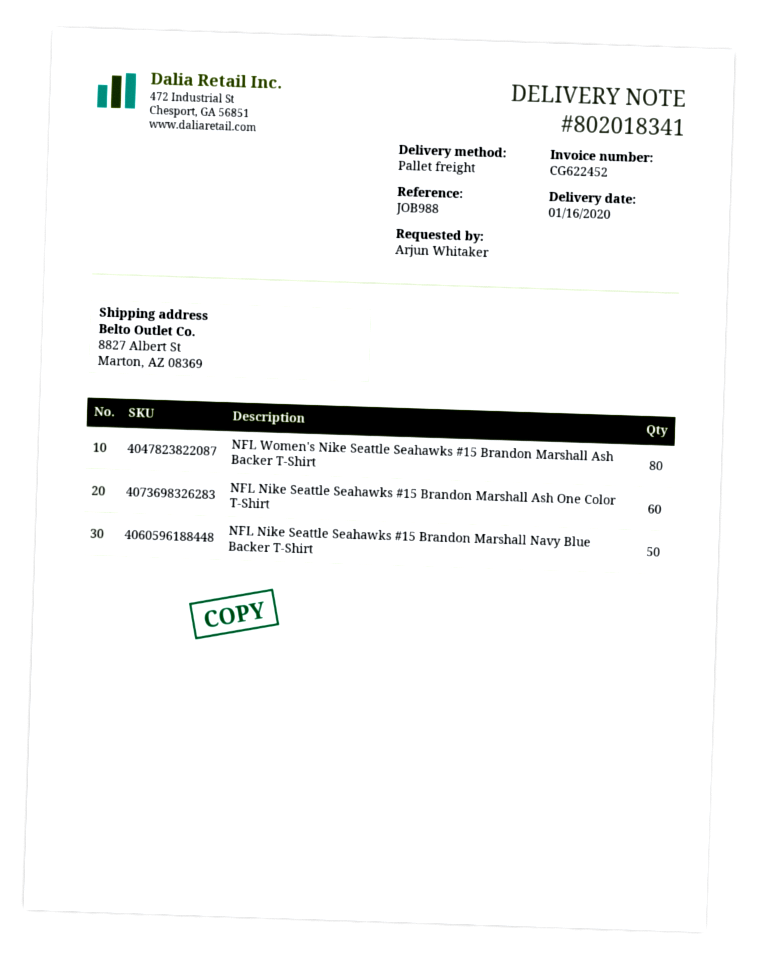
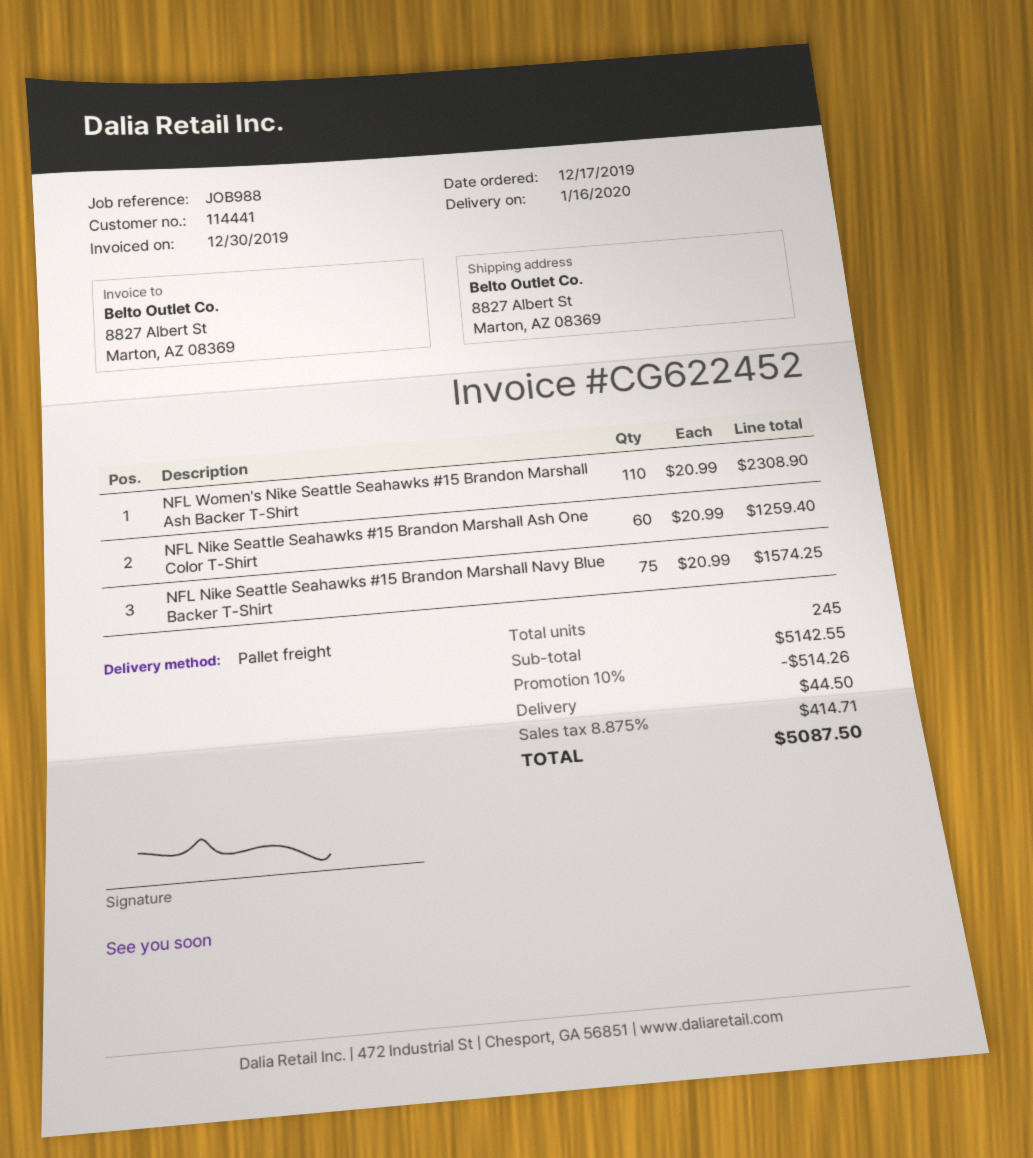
NFL Women's Nike Seattle Seahawks #15 Brandon Marshall Ash Backer T-Shirt: 80 -> 110
NFL Nike Seattle Seahawks #15 Brandon Marshall Navy Blue Backer T-Shirt: 50 -> 75

